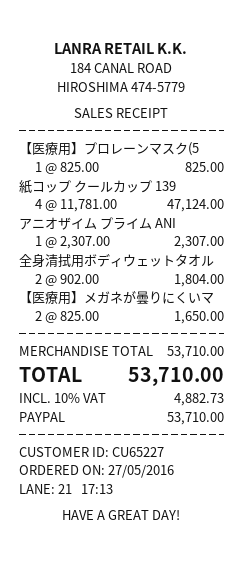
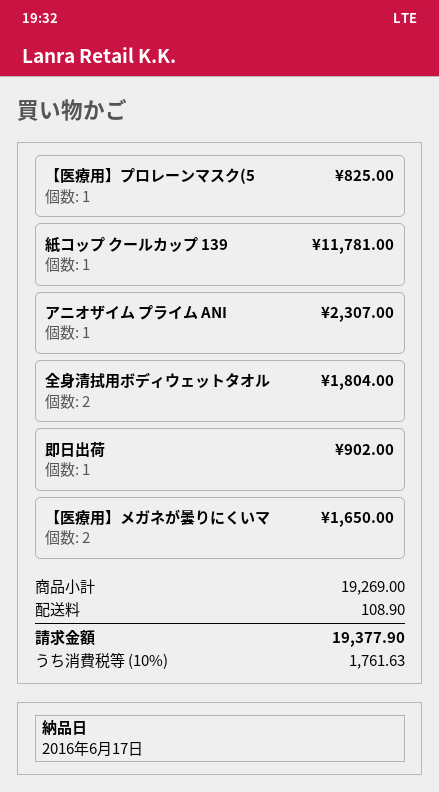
紙コップ クールカップ 139: 4 for 47124.00 -> 1 for 11781.00
即日出荷: none -> 1 for 902.00
subtotal: 53710.00 -> 19269.00
shipping: none -> 108.90
tax: 10% = 4882.73 -> 10% = 1761.63
total: 53710.00 -> 19377.90

